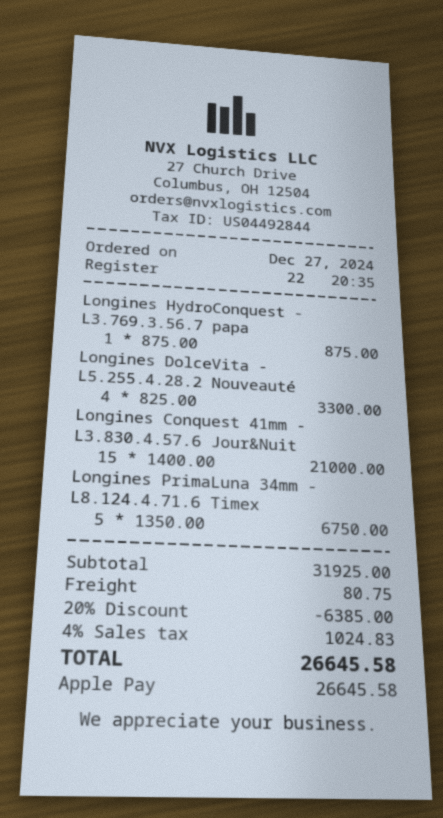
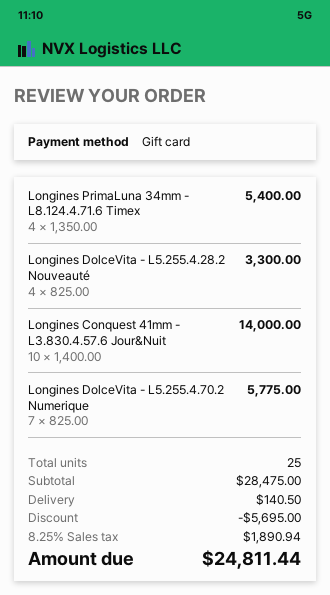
payment method: Apple Pay -> gift card
Longines HydroConquest - L3.769.3.56.7 papa: 1 x 875.00 = 875.00 -> none
Longines Conquest 41mm - L3.830.4.57.6 Jour&Nuit: 15 x 1400.00 = 21000.00 -> 10 x 1400.00 = 14000.00
Longines PrimaLuna 34mm - L8.124.4.71.6 Timex: 5 x 1350.00 = 6750.00 -> 4 x 1350.00 = 5400.00
Longines DolceVita - L5.255.4.70.2 Numerique: none -> 7 x 825.00 = 5775.00
subtotal: 31925.00 -> 28475.00
discount: 6385.00 -> 5695.00
shipping: 80.75 -> 140.50
tax: 4% = 1024.83 -> 8.25% = 1890.94
total: 26645.58 -> 24811.44

